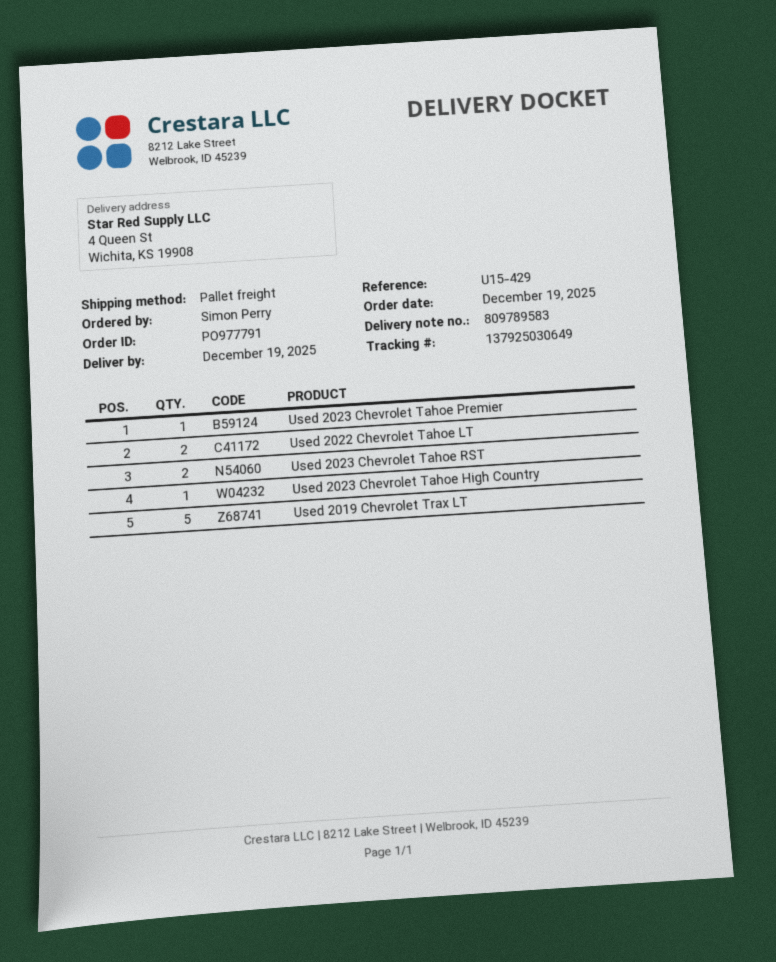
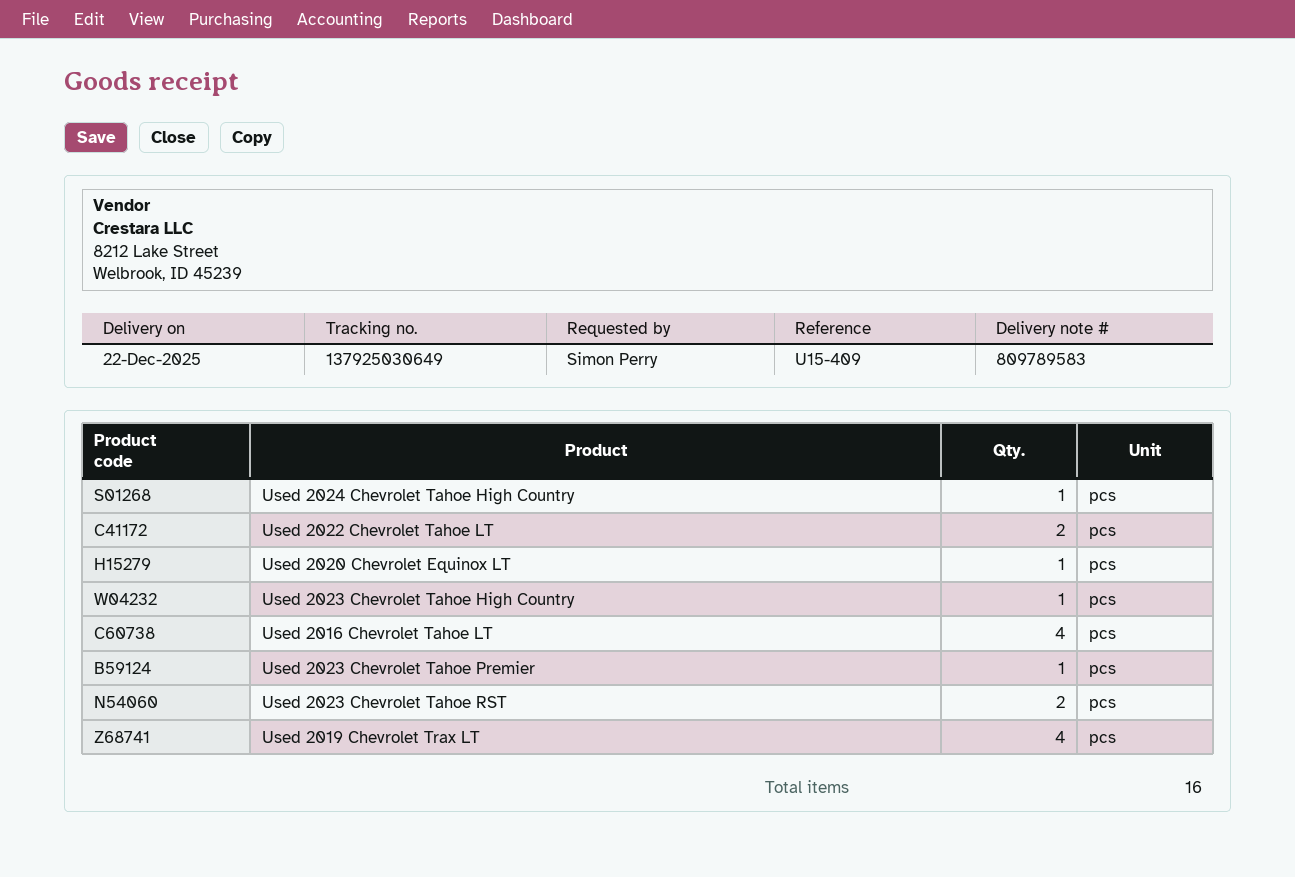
delivery date: 2025-12-19 -> 2025-12-22
reference: U15-429 -> U15-409
Used 2019 Chevrolet Trax LT: 5 -> 4
Used 2024 Chevrolet Tahoe High Country: none -> 1
Used 2020 Chevrolet Equinox LT: none -> 1
Used 2016 Chevrolet Tahoe LT: none -> 4

